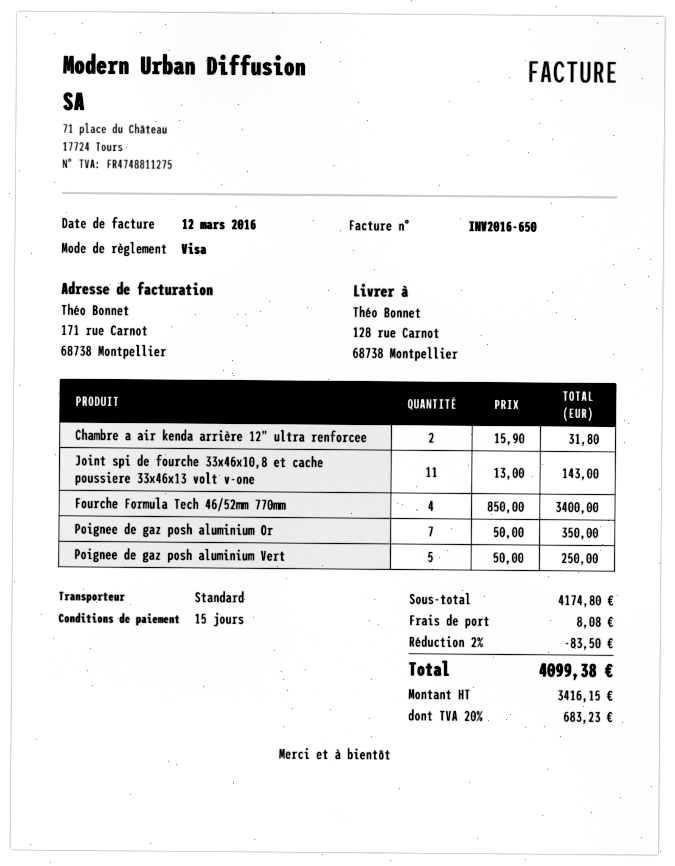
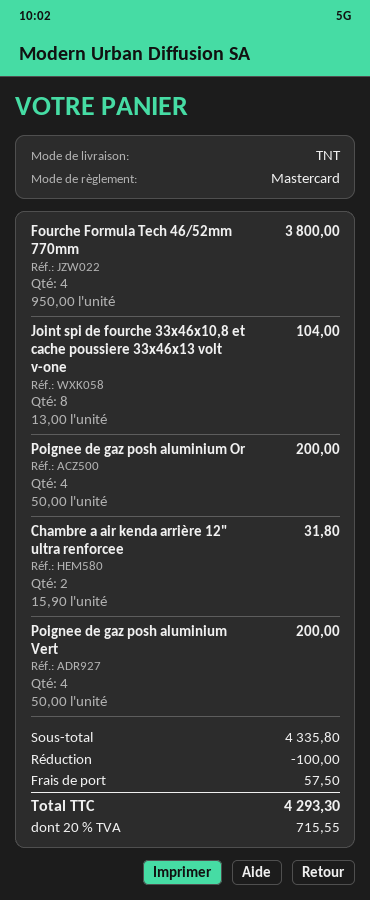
payment method: Visa -> Mastercard
shipping method: standard -> TNT
Joint spi de fourche 33x46x10,8 et cache poussiere 33x46x13 volt v-one: 11 x 13.00 = 143.00 -> 8 x 13.00 = 104.00
Fourche Formula Tech 46/52mm 770mm: 4 x 850.00 = 3400.00 -> 4 x 950.00 = 3800.00
Poignee de gaz posh aluminium Or: 7 x 50.00 = 350.00 -> 4 x 50.00 = 200.00
Poignee de gaz posh aluminium Vert: 5 x 50.00 = 250.00 -> 4 x 50.00 = 200.00
subtotal: 4174.80 -> 4335.80
discount: 83.50 -> 100.00
shipping: 8.08 -> 57.50
tax: 20% = 683.23 -> 20% = 715.55
total: 4099.38 -> 4293.30

